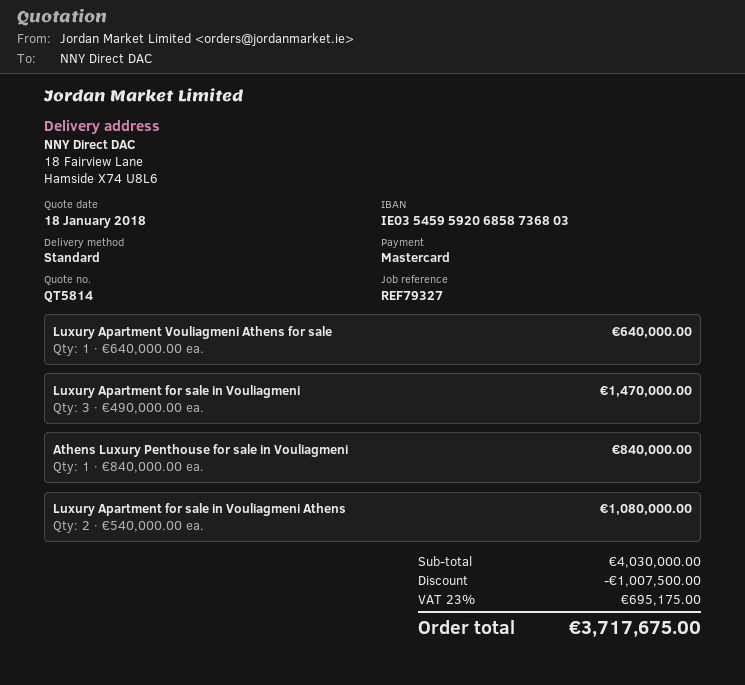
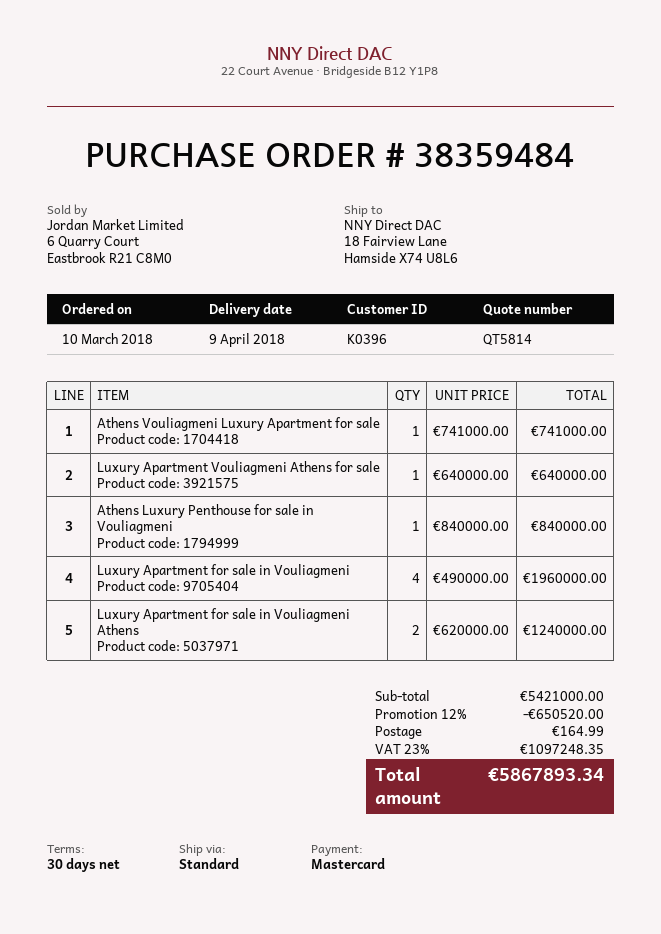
Luxury Apartment for sale in Vouliagmeni: 3 x 490000.00 = 1470000.00 -> 4 x 490000.00 = 1960000.00
Luxury Apartment for sale in Vouliagmeni Athens: 2 x 540000.00 = 1080000.00 -> 2 x 620000.00 = 1240000.00
Athens Vouliagmeni Luxury Apartment for sale: none -> 1 x 741000.00 = 741000.00
subtotal: 4030000.00 -> 5421000.00
discount: 1007500.00 -> 650520.00
shipping: none -> 164.99
tax: 23% = 695175.00 -> 23% = 1097248.35
total: 3717675.00 -> 5867893.34

